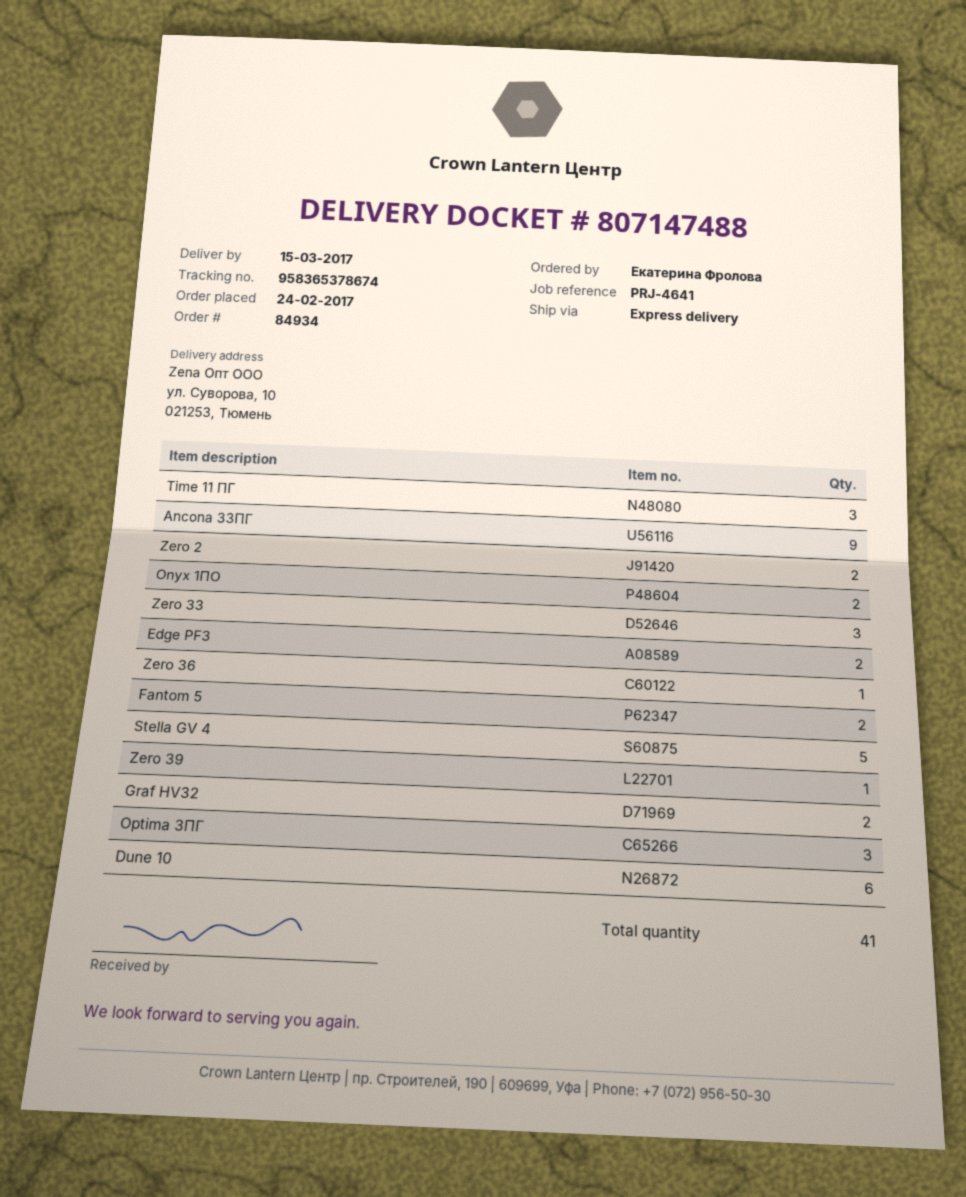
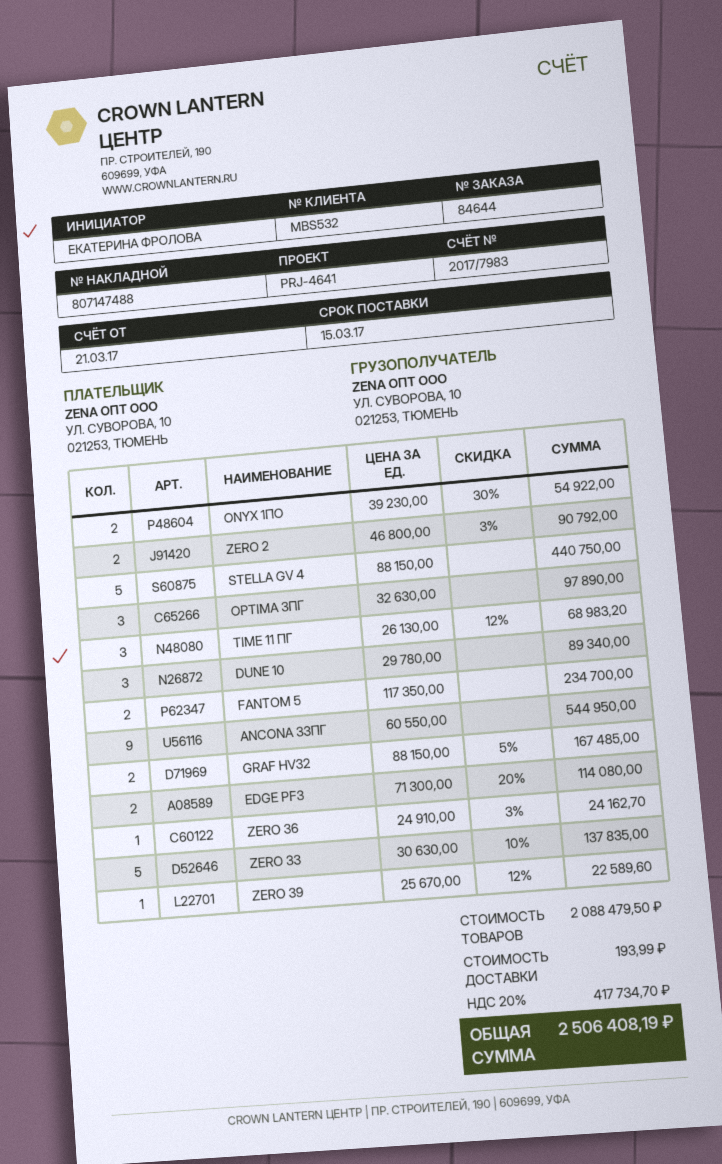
order number: 84934 -> 84644
Zero 33: 3 -> 5
Dune 10: 6 -> 3

